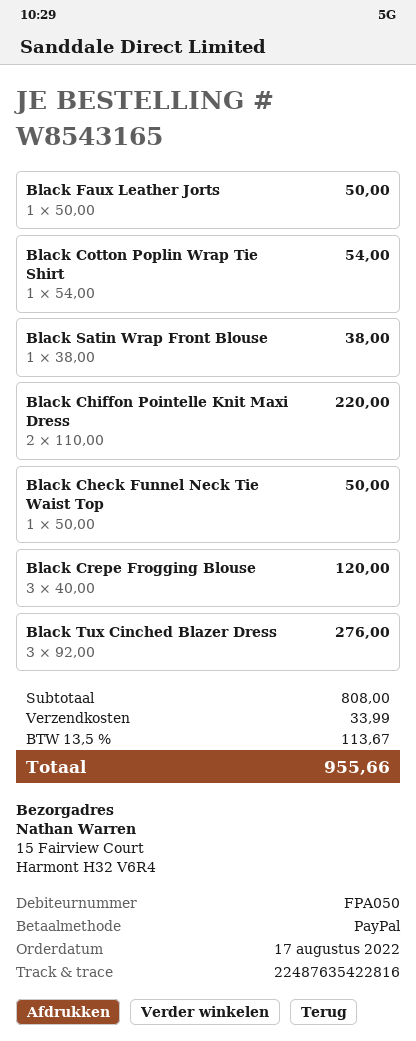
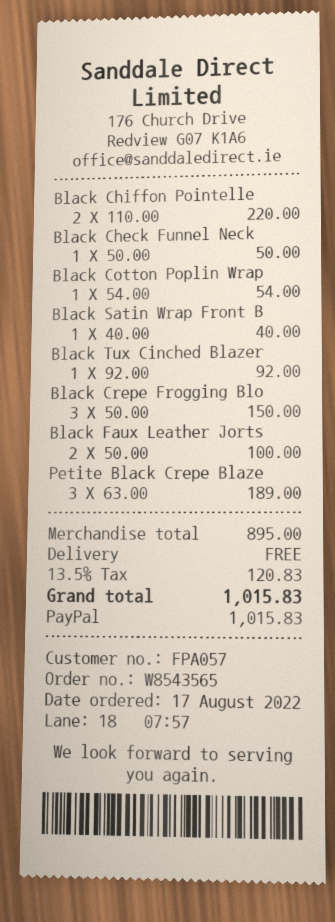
order number: W8543165 -> W8543565
customer number: FPA050 -> FPA057
Black Faux Leather Jorts: 1 x 50.00 = 50.00 -> 2 x 50.00 = 100.00
Black Satin Wrap Front Blouse: 1 x 38.00 = 38.00 -> 1 x 40.00 = 40.00
Black Crepe Frogging Blouse: 3 x 40.00 = 120.00 -> 3 x 50.00 = 150.00
Black Tux Cinched Blazer Dress: 3 x 92.00 = 276.00 -> 1 x 92.00 = 92.00
Petite Black Crepe Blaze: none -> 3 x 63.00 = 189.00
subtotal: 808.00 -> 895.00
shipping: 33.99 -> 0.00
tax: 13.5% = 113.67 -> 13.5% = 120.83
total: 955.66 -> 1015.83

